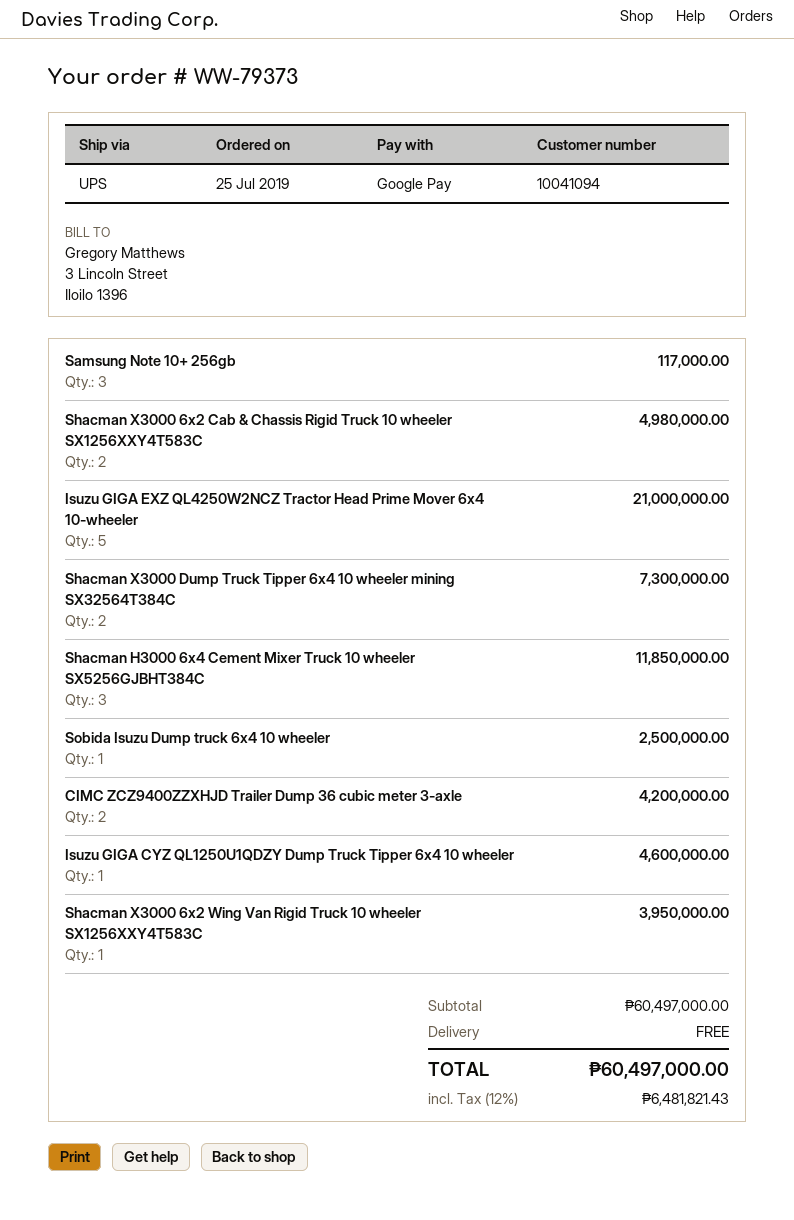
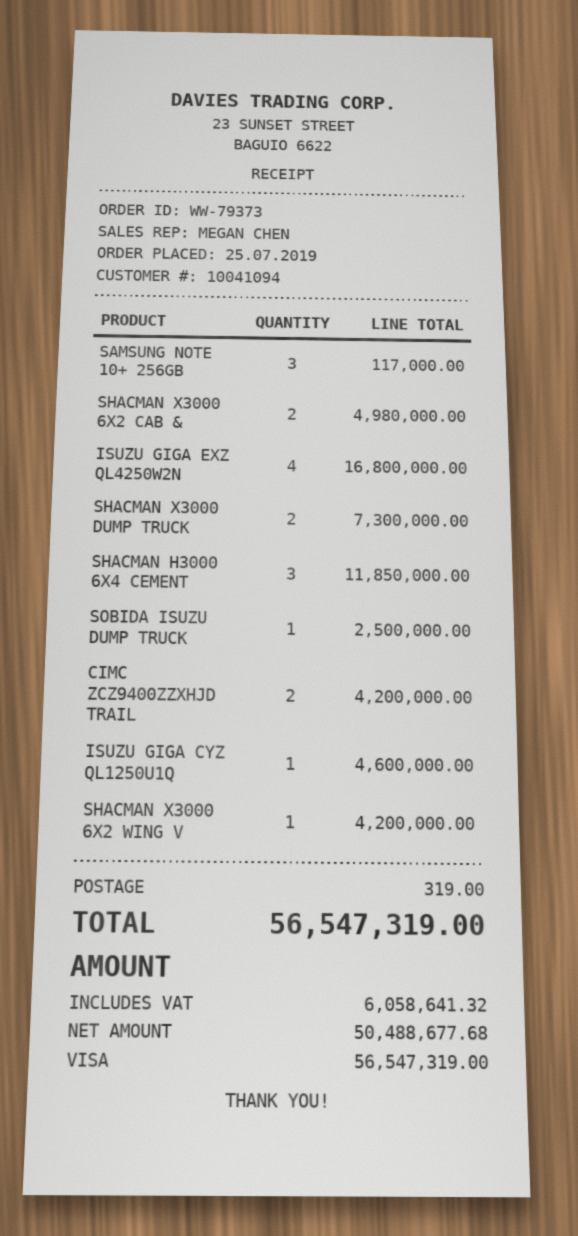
payment method: Google Pay -> Visa
Isuzu GIGA EXZ QL4250W2NCZ Tractor Head Prime Mover 6x4 10-wheeler: 5 for 21000000.00 -> 4 for 16800000.00
Shacman X3000 6x2 Wing Van Rigid Truck 10 wheeler SX1256XXY4T583C: 1 for 3950000.00 -> 1 for 4200000.00
shipping: 0.00 -> 319.00
tax: 6481821.43 -> 6058641.32
total: 60497000.00 -> 56547319.00

